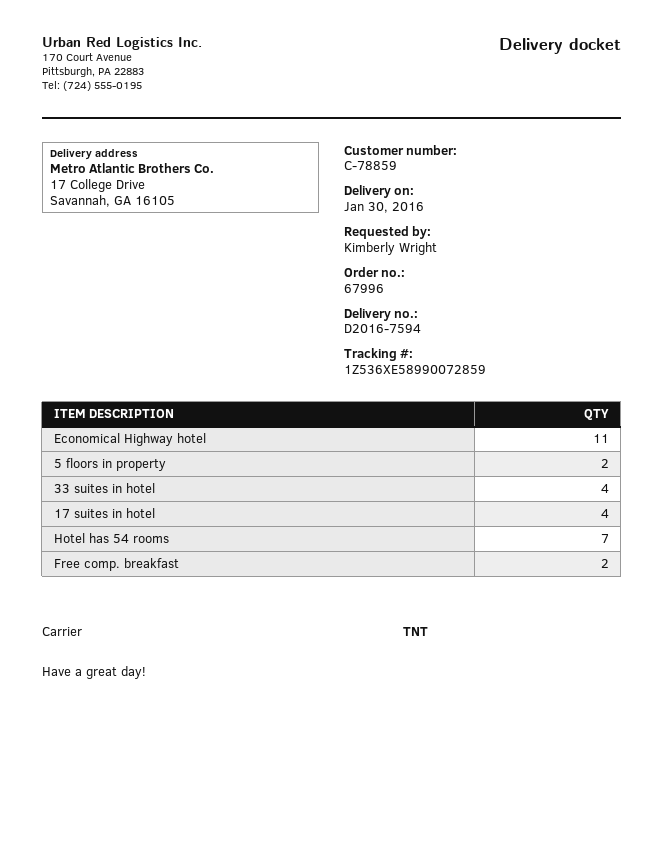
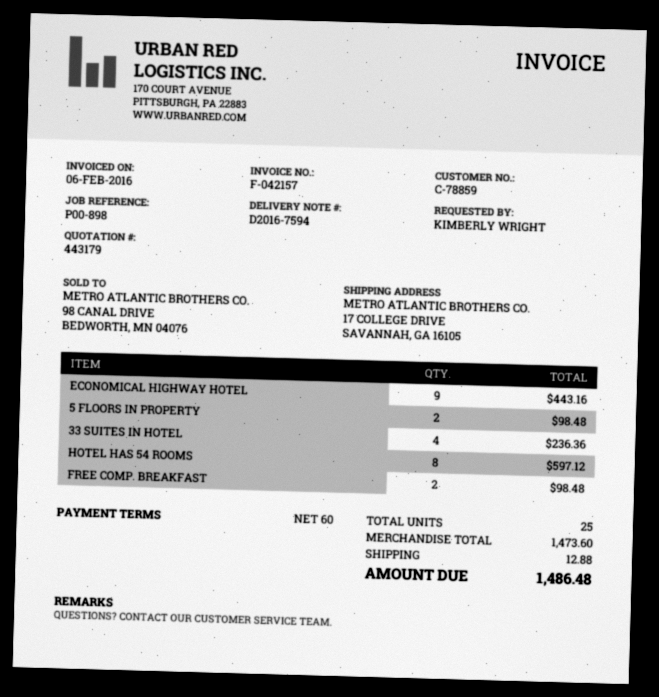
Economical Highway hotel: 11 -> 9
17 suites in hotel: 4 -> none
Hotel has 54 rooms: 7 -> 8

